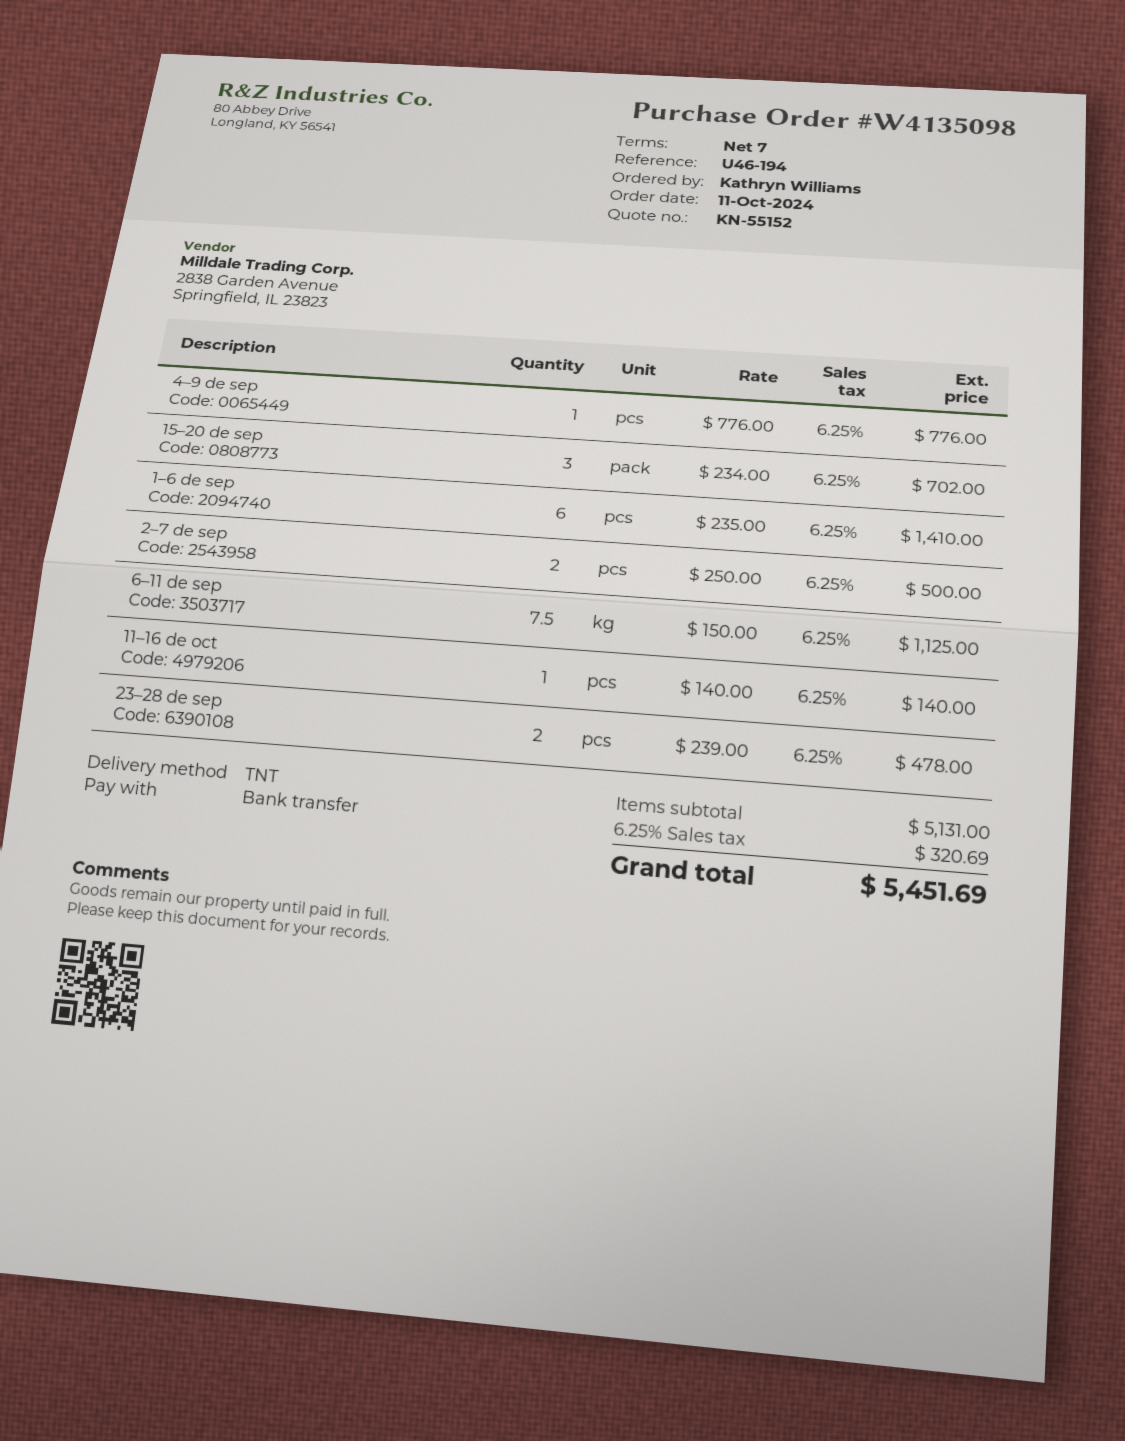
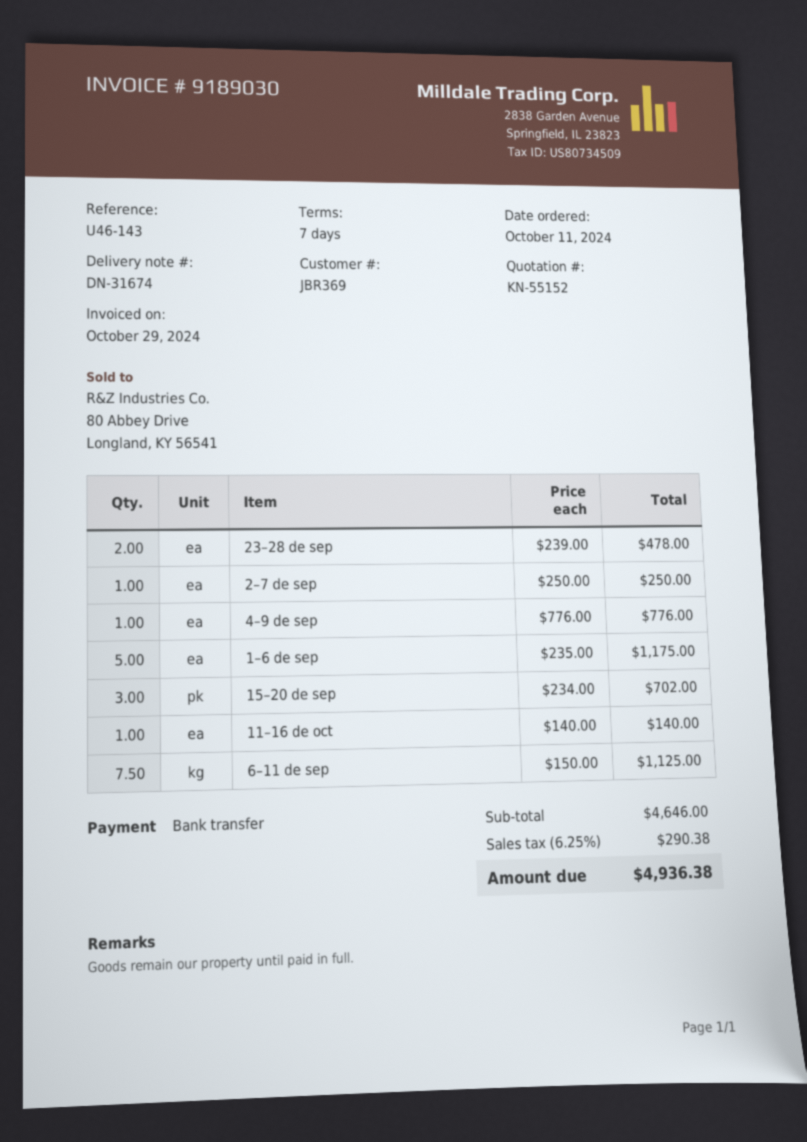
reference: U46-194 -> U46-143
1–6 de sep: 6 x 235.00 = 1410.00 -> 5 x 235.00 = 1175.00
2–7 de sep: 2 x 250.00 = 500.00 -> 1 x 250.00 = 250.00
subtotal: 5131.00 -> 4646.00
tax: 6.25% = 320.69 -> 6.25% = 290.38
total: 5451.69 -> 4936.38

